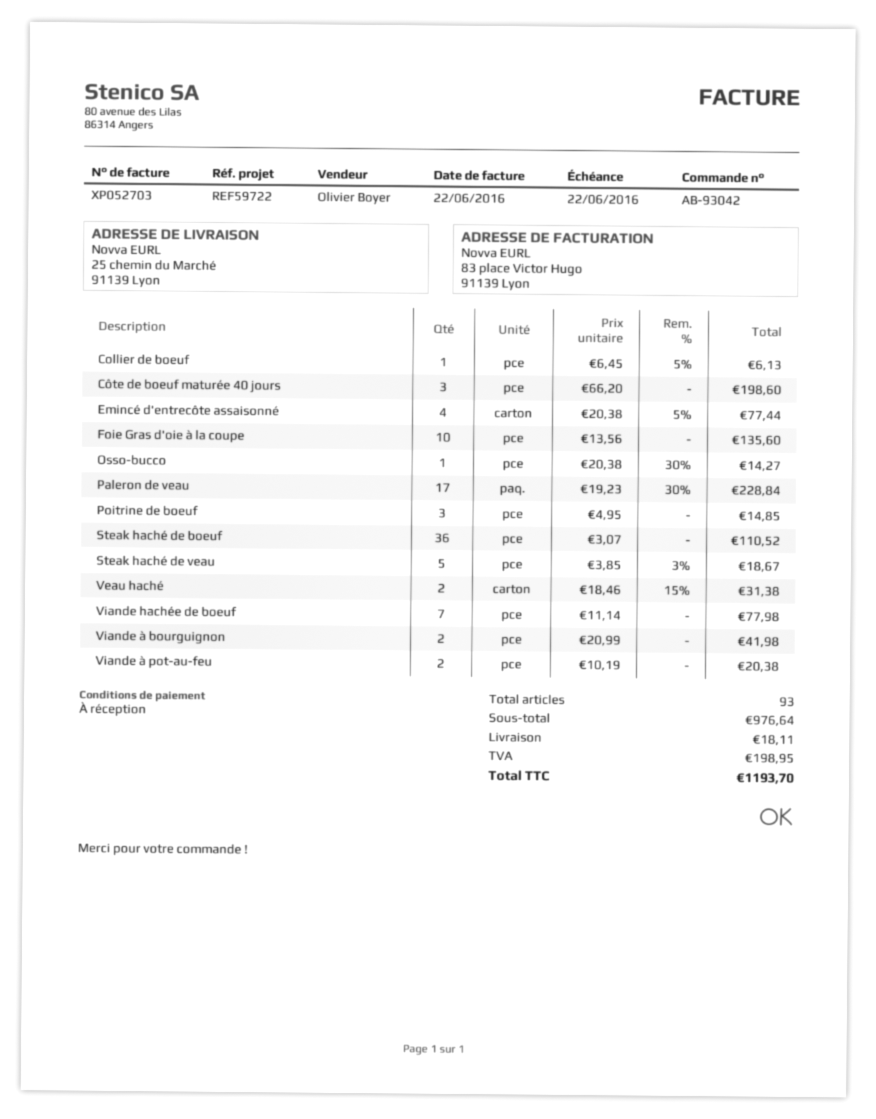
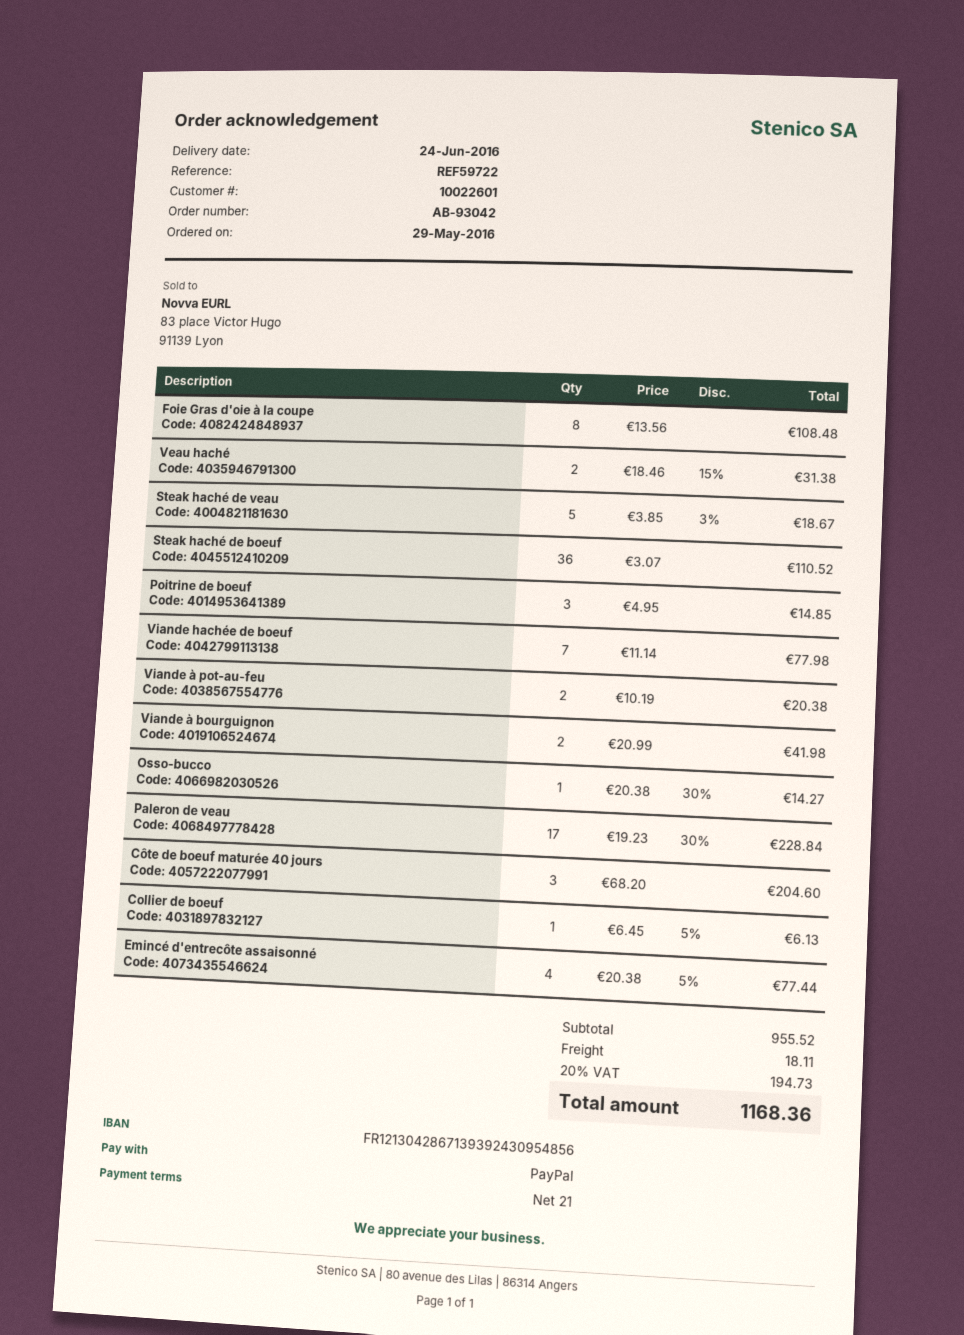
payment terms: on receipt -> 21 days
Côte de boeuf maturée 40 jours: 3 x 66.20 = 198.60 -> 3 x 68.20 = 204.60
Foie Gras d'oie à la coupe: 10 x 13.56 = 135.60 -> 8 x 13.56 = 108.48
subtotal: 976.64 -> 955.52
tax: 198.95 -> 194.73
total: 1193.70 -> 1168.36

